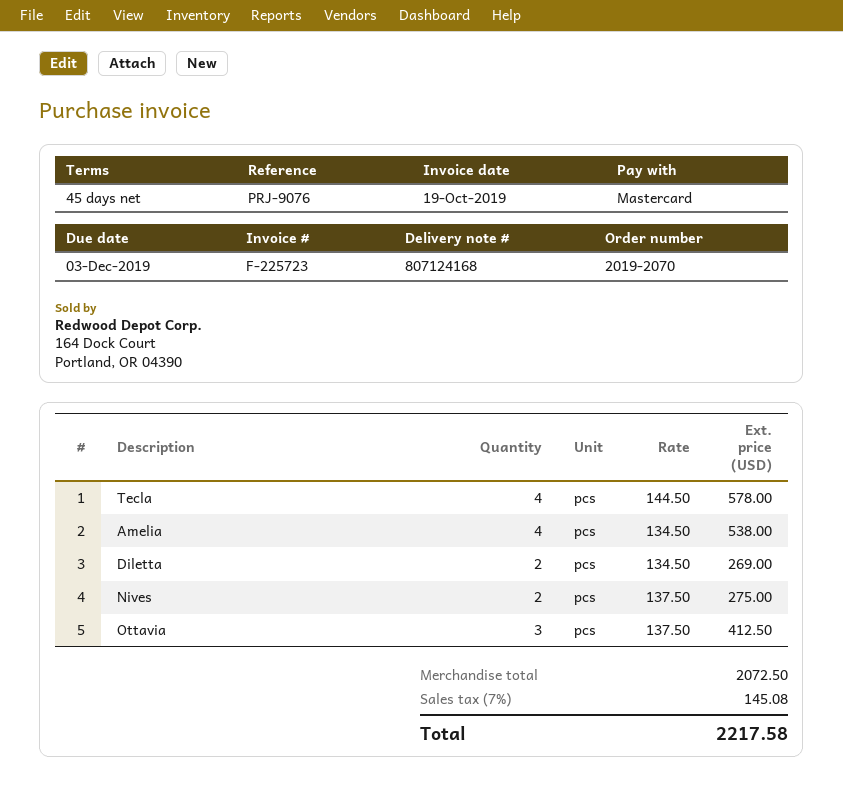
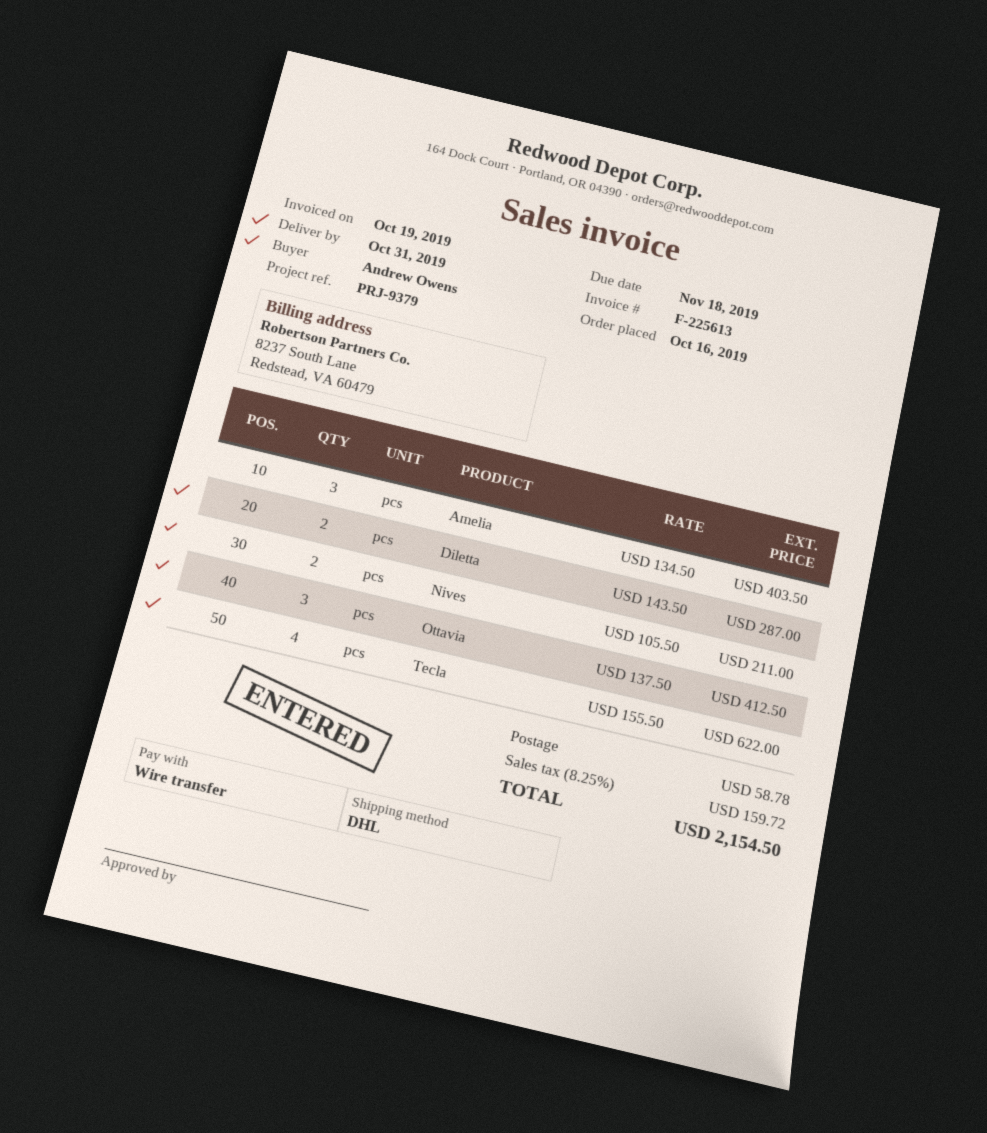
invoice number: F-225723 -> F-225613
due date: 2019-12-03 -> 2019-11-18
reference: PRJ-9076 -> PRJ-9379
payment method: Mastercard -> bank transfer
Tecla: 4 x 144.50 = 578.00 -> 4 x 155.50 = 622.00
Amelia: 4 x 134.50 = 538.00 -> 3 x 134.50 = 403.50
Diletta: 2 x 134.50 = 269.00 -> 2 x 143.50 = 287.00
Nives: 2 x 137.50 = 275.00 -> 2 x 105.50 = 211.00
shipping: none -> 58.78
tax: 7% = 145.08 -> 8.25% = 159.72
total: 2217.58 -> 2154.50

